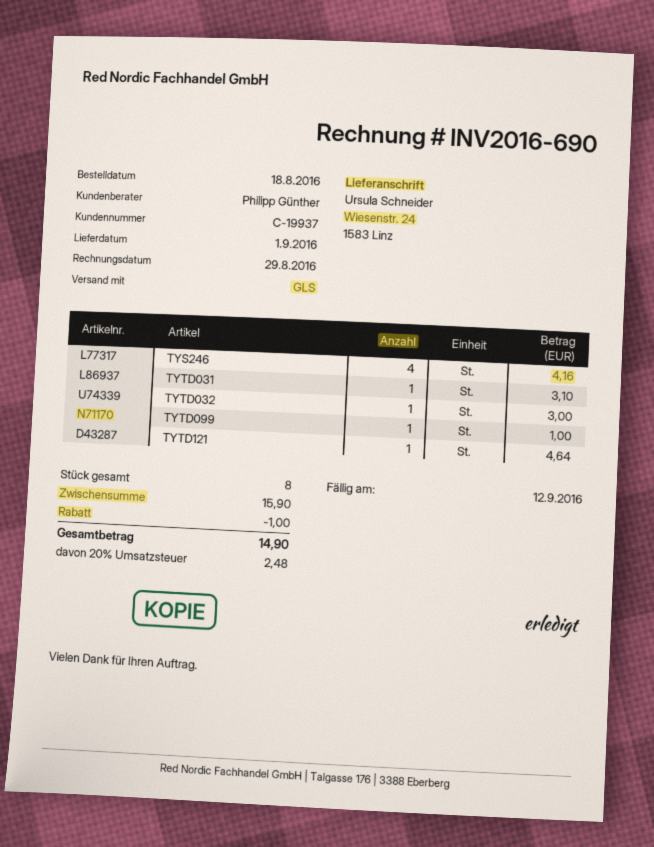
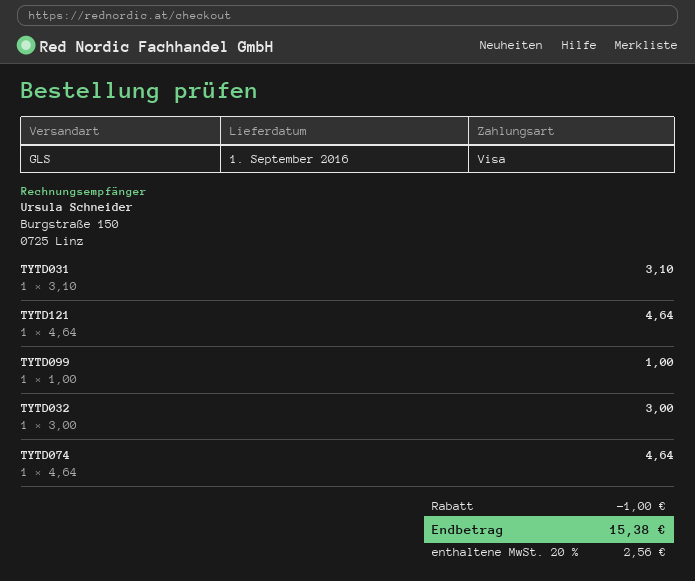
TYS246: 4 for 4.16 -> none
TYTD074: none -> 1 for 4.64
tax: 20% = 2.48 -> 20% = 2.56
total: 14.90 -> 15.38

